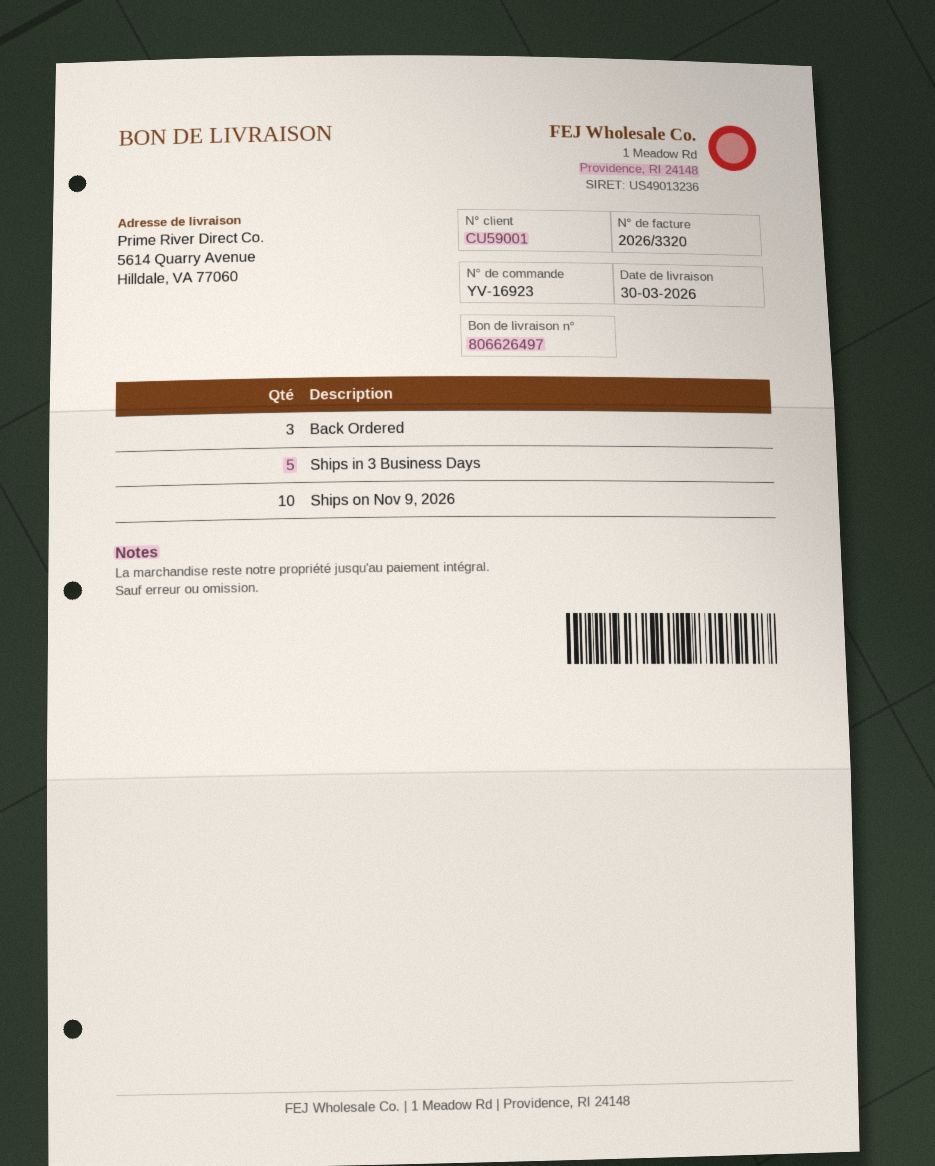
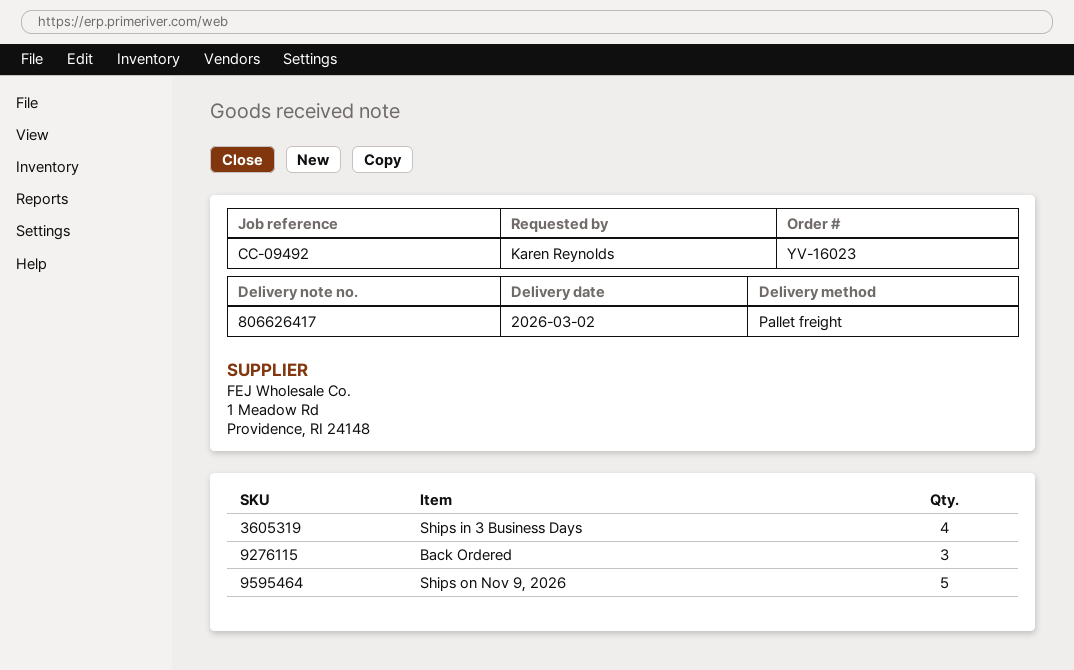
order number: YV-16923 -> YV-16023
delivery note number: 806626497 -> 806626417
delivery date: 2026-03-30 -> 2026-03-02
Ships in 3 Business Days: 5 -> 4
Ships on Nov 9, 2026: 10 -> 5

